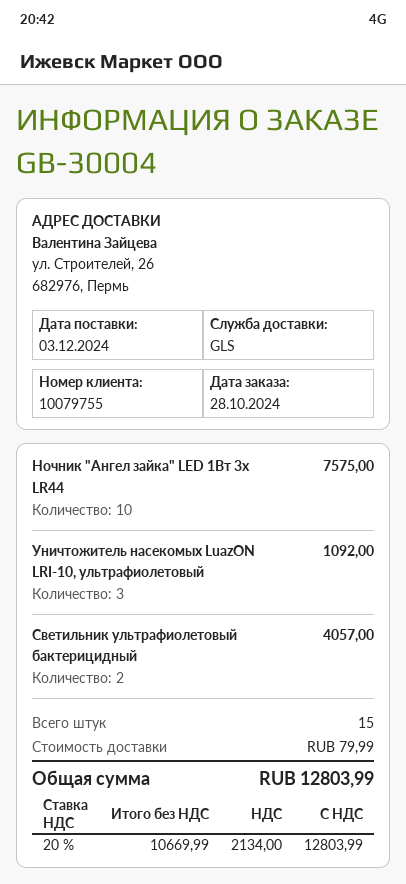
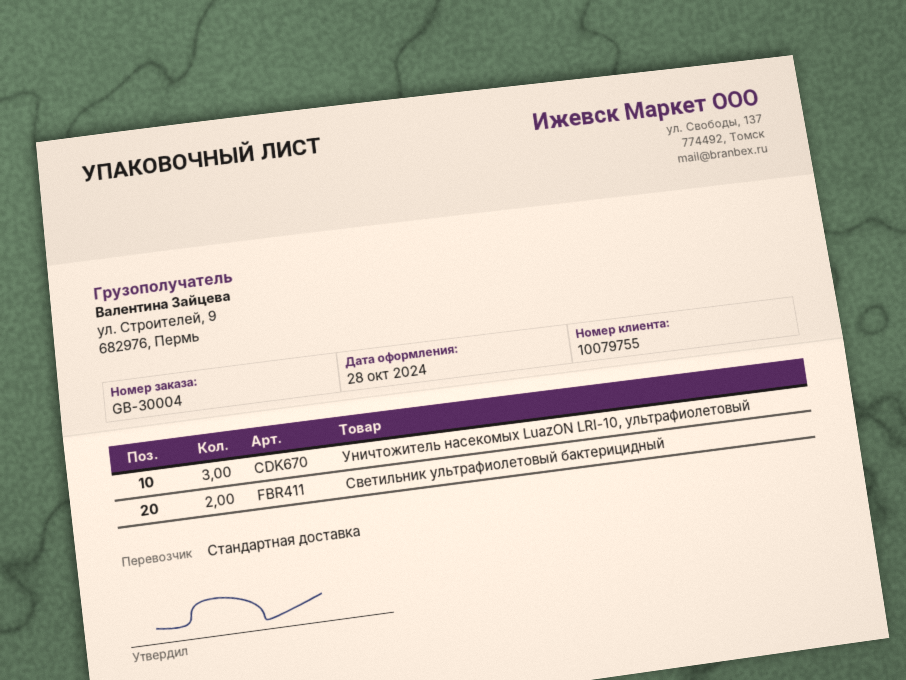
shipping method: GLS -> standard
ship to: ул. Строителей, 26, 682976, Пермь -> ул. Строителей, 9, 682976, Пермь
Ночник "Ангел зайка" LED 1Вт 3х LR44: 10 -> none

